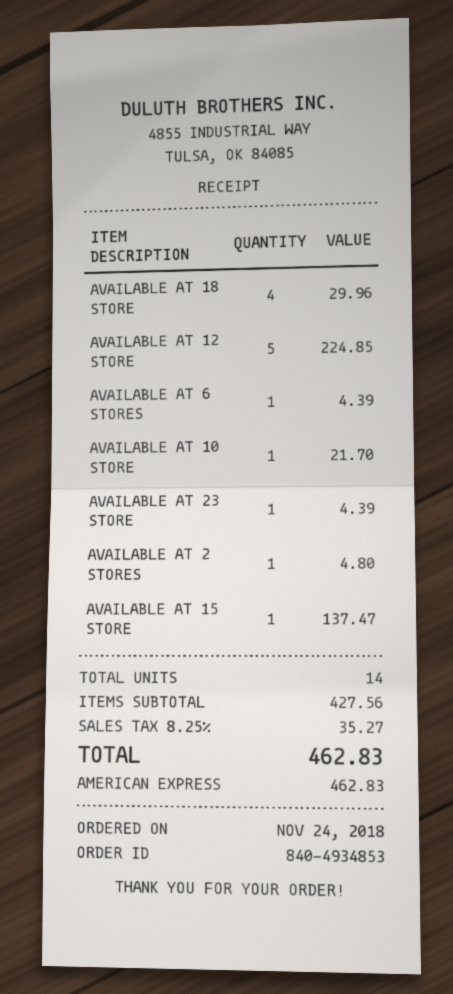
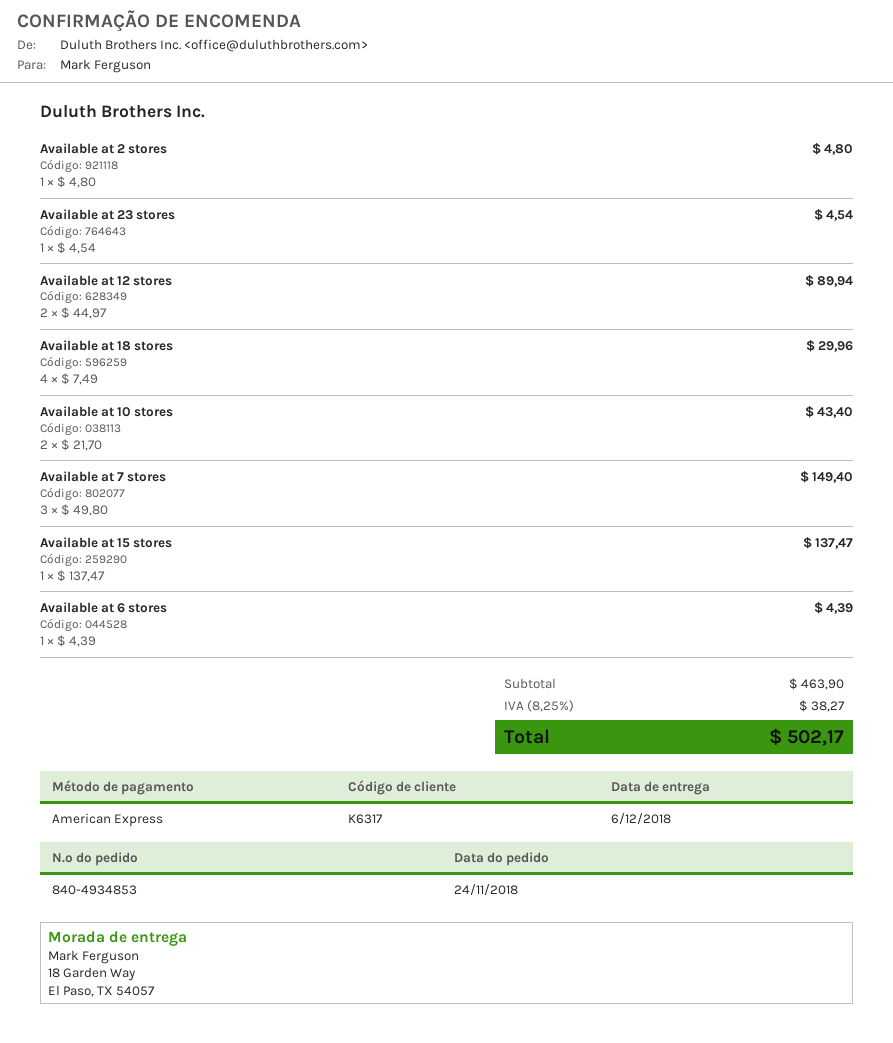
AVAILABLE AT 12 STORE: 5 for 224.85 -> 2 for 89.94
AVAILABLE AT 10 STORE: 1 for 21.70 -> 2 for 43.40
AVAILABLE AT 23 STORE: 1 for 4.39 -> 1 for 4.54
Available at 7 stores: none -> 3 for 149.40
subtotal: 427.56 -> 463.90
tax: 8.25% = 35.27 -> 8.25% = 38.27
total: 462.83 -> 502.17

